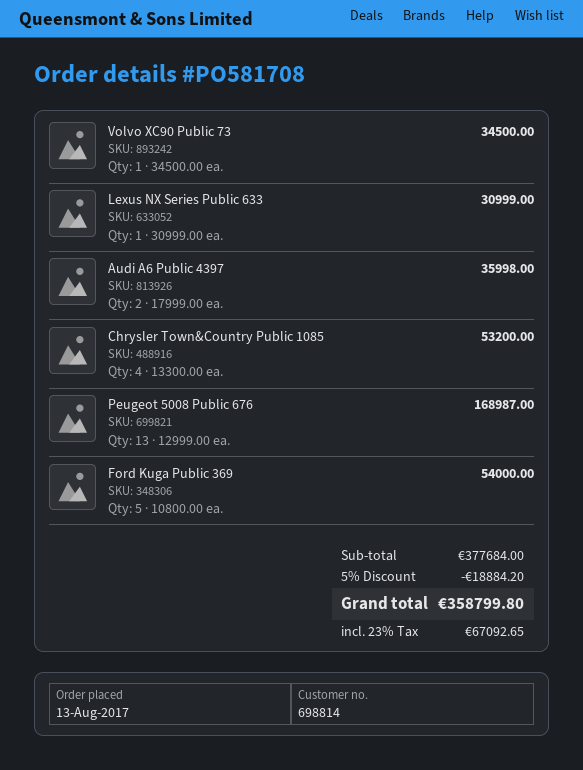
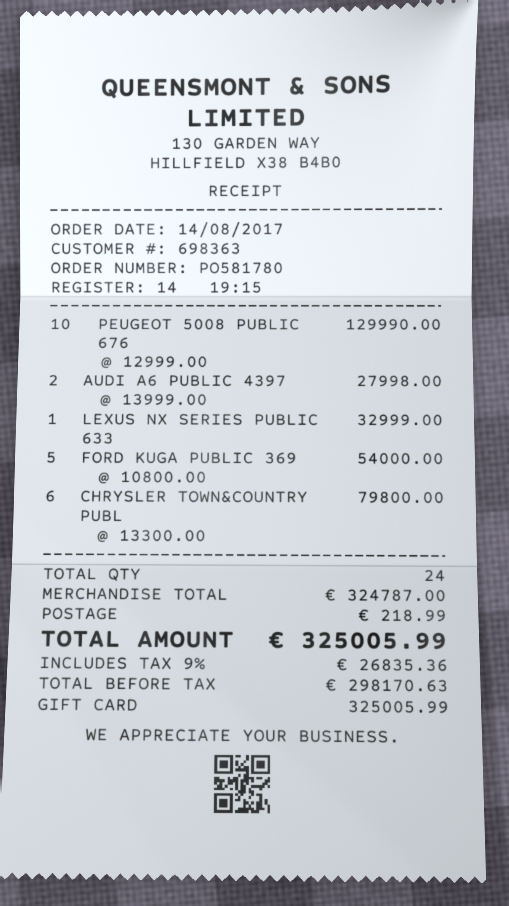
order number: PO581708 -> PO581780
order date: 2017-08-13 -> 2017-08-14
customer number: 698814 -> 698363
Volvo XC90 Public 73: 1 x 34500.00 = 34500.00 -> none
Lexus NX Series Public 633: 1 x 30999.00 = 30999.00 -> 1 x 32999.00 = 32999.00
Audi A6 Public 4397: 2 x 17999.00 = 35998.00 -> 2 x 13999.00 = 27998.00
Chrysler Town&Country Public 1085: 4 x 13300.00 = 53200.00 -> 6 x 13300.00 = 79800.00
Peugeot 5008 Public 676: 13 x 12999.00 = 168987.00 -> 10 x 12999.00 = 129990.00
subtotal: 377684.00 -> 324787.00
discount: 5% = 18884.20 -> none
shipping: none -> 218.99
tax: 23% = 67092.65 -> 9% = 26835.36
total: 358799.80 -> 325005.99

